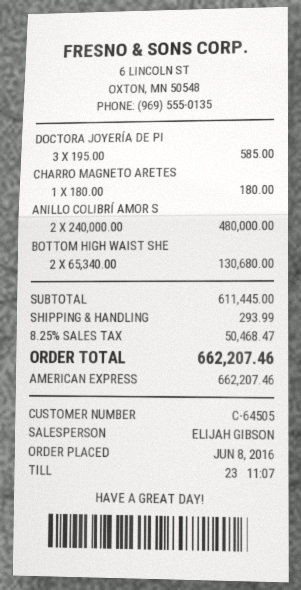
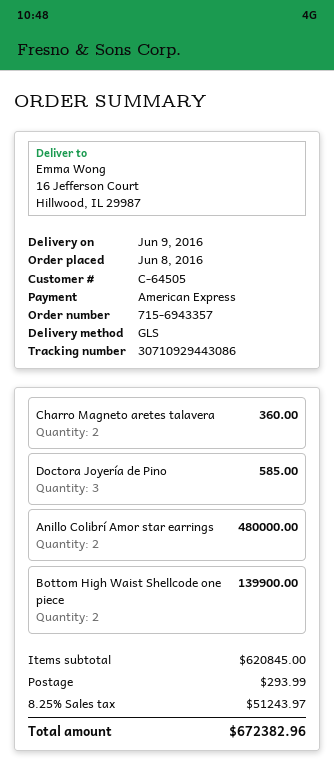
CHARRO MAGNETO ARETES: 1 for 180.00 -> 2 for 360.00
BOTTOM HIGH WAIST SHE: 2 for 130680.00 -> 2 for 139900.00
subtotal: 611445.00 -> 620845.00
tax: 8.25% = 50468.47 -> 8.25% = 51243.97
total: 662207.46 -> 672382.96

